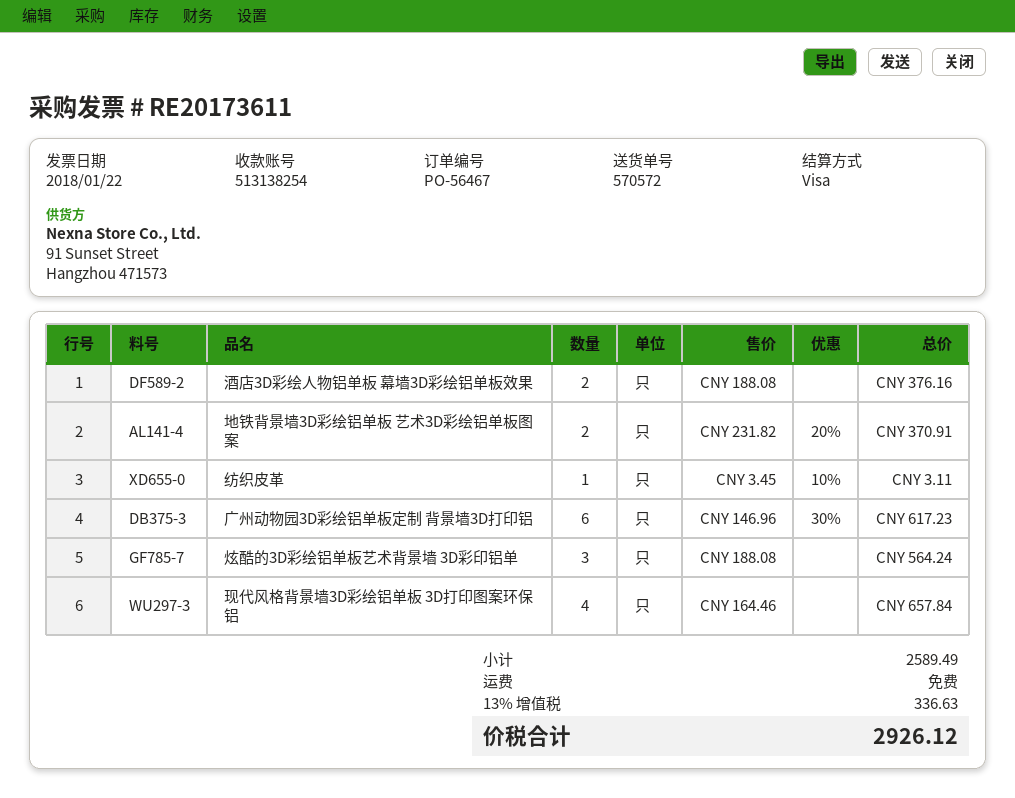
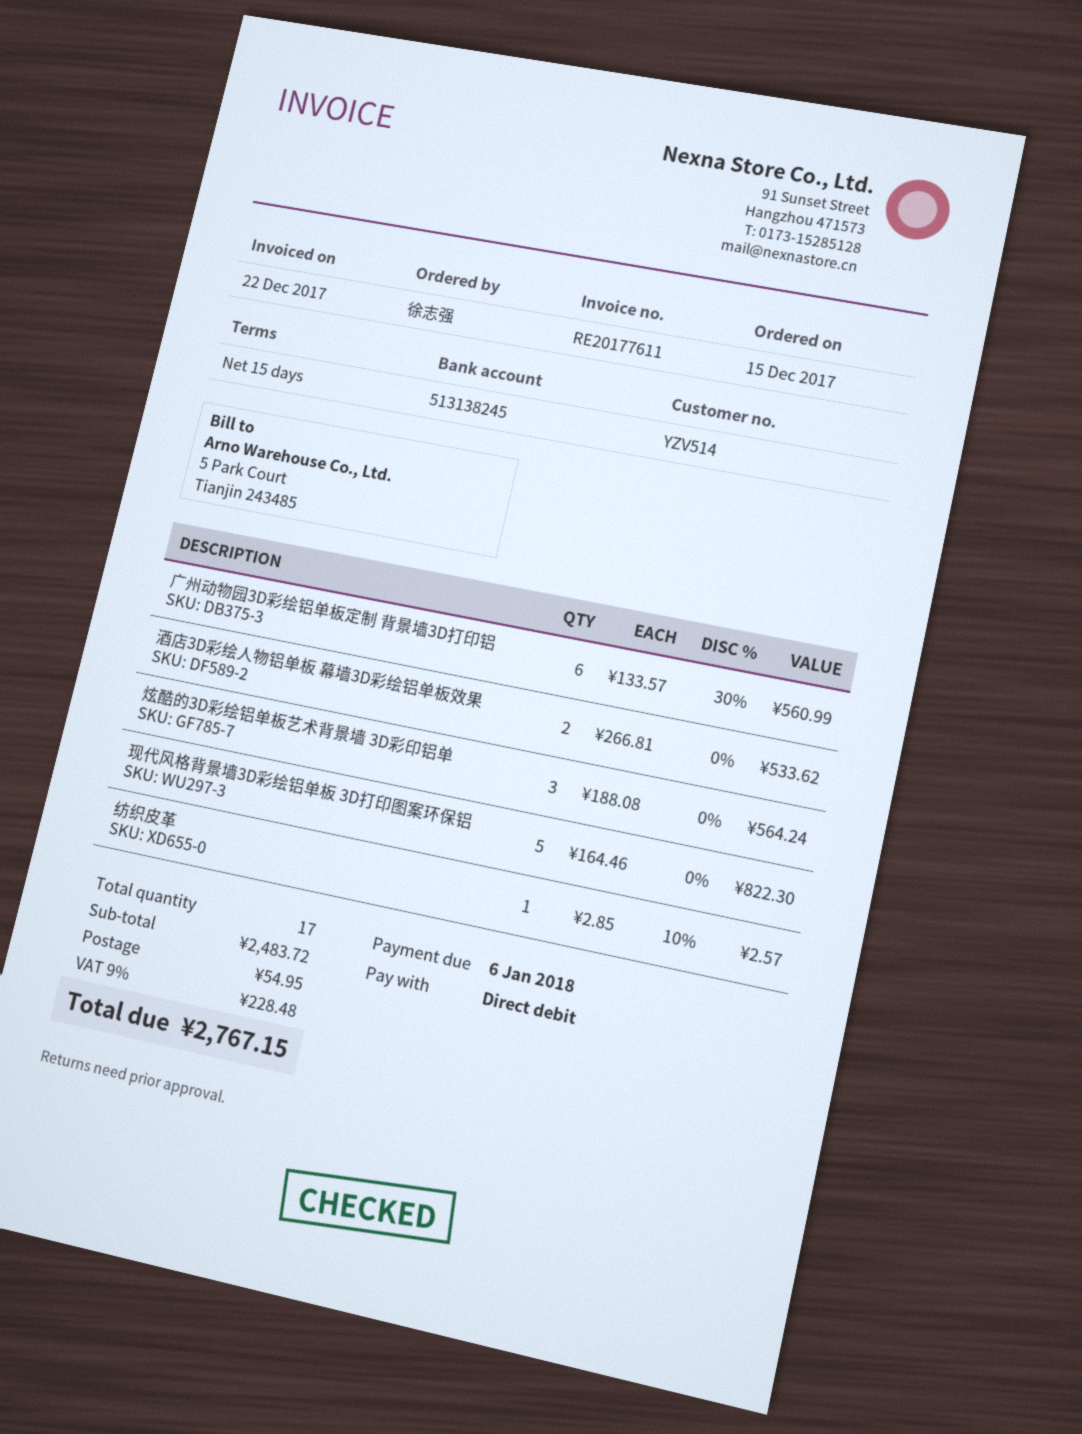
invoice number: RE20173611 -> RE20177611
invoice date: 2018-01-22 -> 2017-12-22
payment method: Visa -> direct debit
bank account: 513138254 -> 513138245
酒店3D彩绘人物铝单板 幕墙3D彩绘铝单板效果: 2 x 188.08 = 376.16 -> 2 x 266.81 = 533.62
地铁背景墙3D彩绘铝单板 艺术3D彩绘铝单板图案: 2 x 231.82 - 20% = 370.91 -> none
纺织皮革: 1 x 3.45 - 10% = 3.11 -> 1 x 2.85 - 10% = 2.57
广州动物园3D彩绘铝单板定制 背景墙3D打印铝: 6 x 146.96 - 30% = 617.23 -> 6 x 133.57 - 30% = 560.99
现代风格背景墙3D彩绘铝单板 3D打印图案环保铝: 4 x 164.46 = 657.84 -> 5 x 164.46 = 822.30
subtotal: 2589.49 -> 2483.72
shipping: 0.00 -> 54.95
tax: 13% = 336.63 -> 9% = 228.48
total: 2926.12 -> 2767.15

